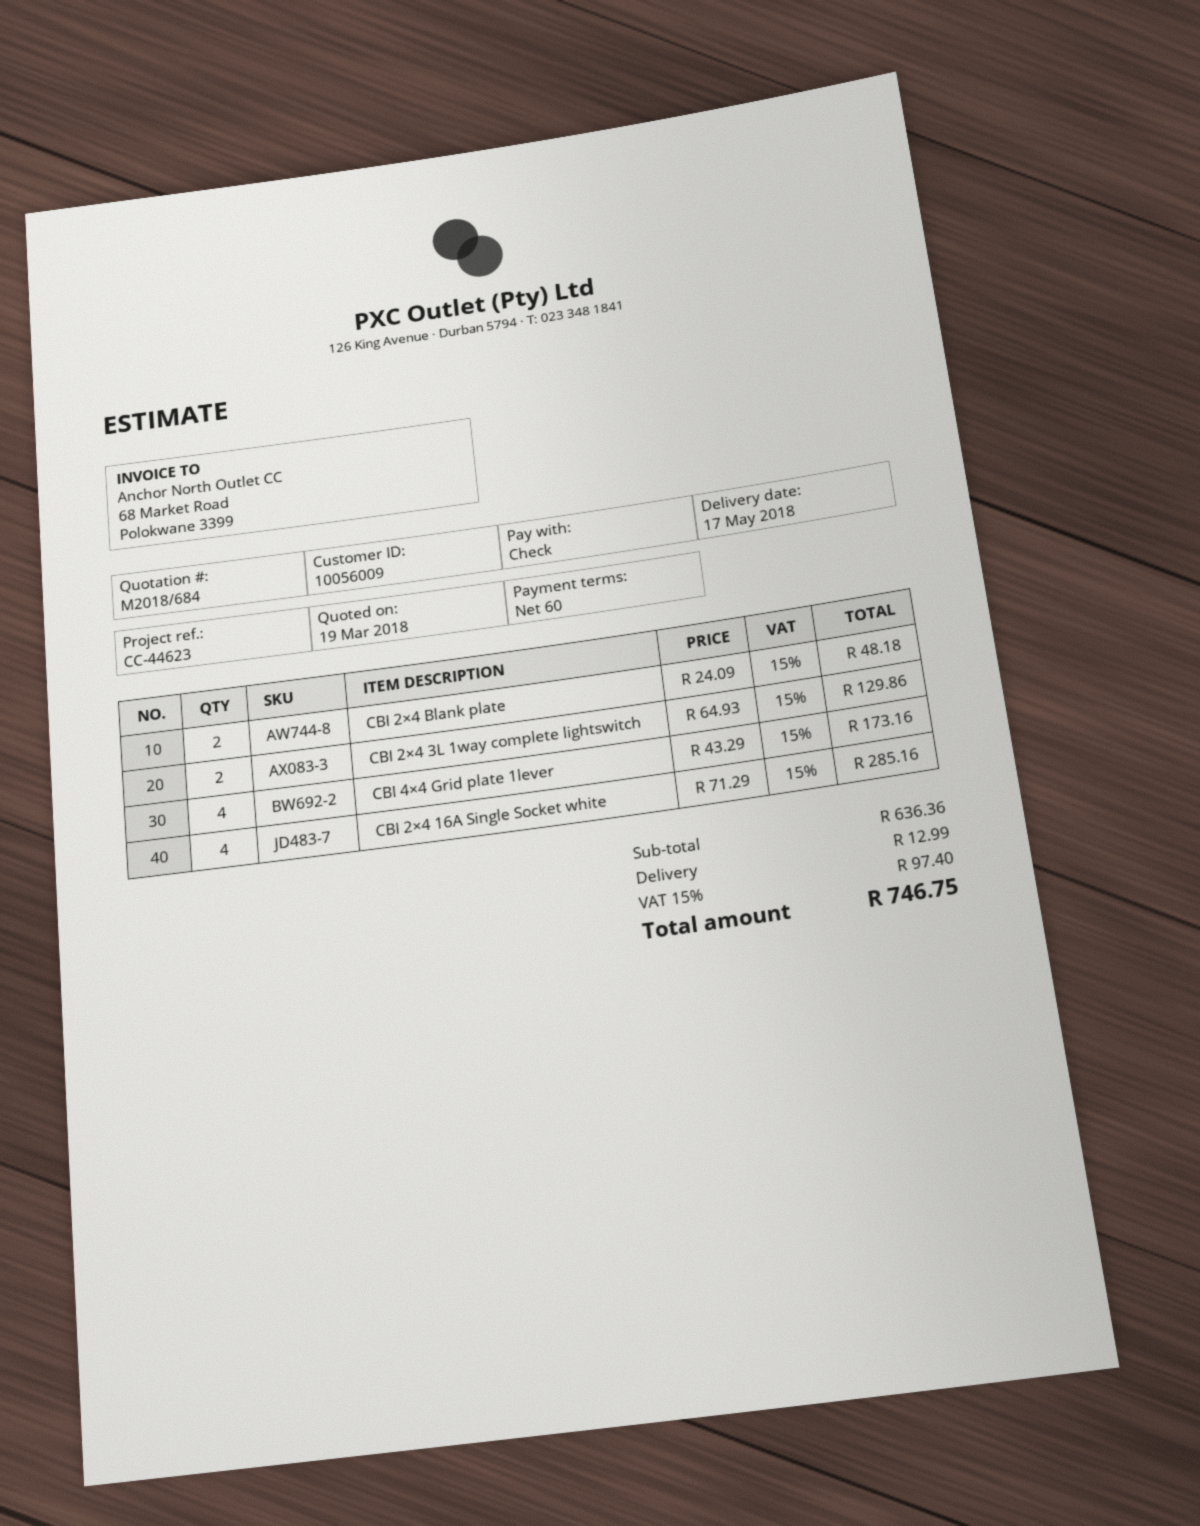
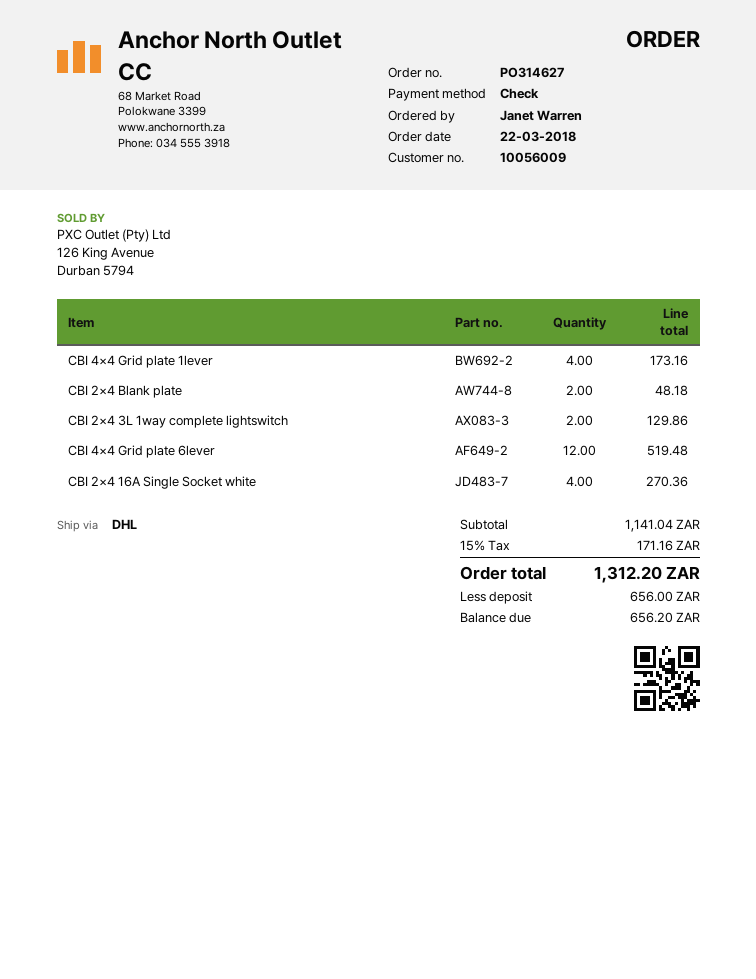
CBI 2×4 16A Single Socket white: 4 for 285.16 -> 4 for 270.36
CBI 4×4 Grid plate 6lever: none -> 12 for 519.48
subtotal: 636.36 -> 1141.04
shipping: 12.99 -> none
tax: 15% = 97.40 -> 15% = 171.16
total: 746.75 -> 1312.20

